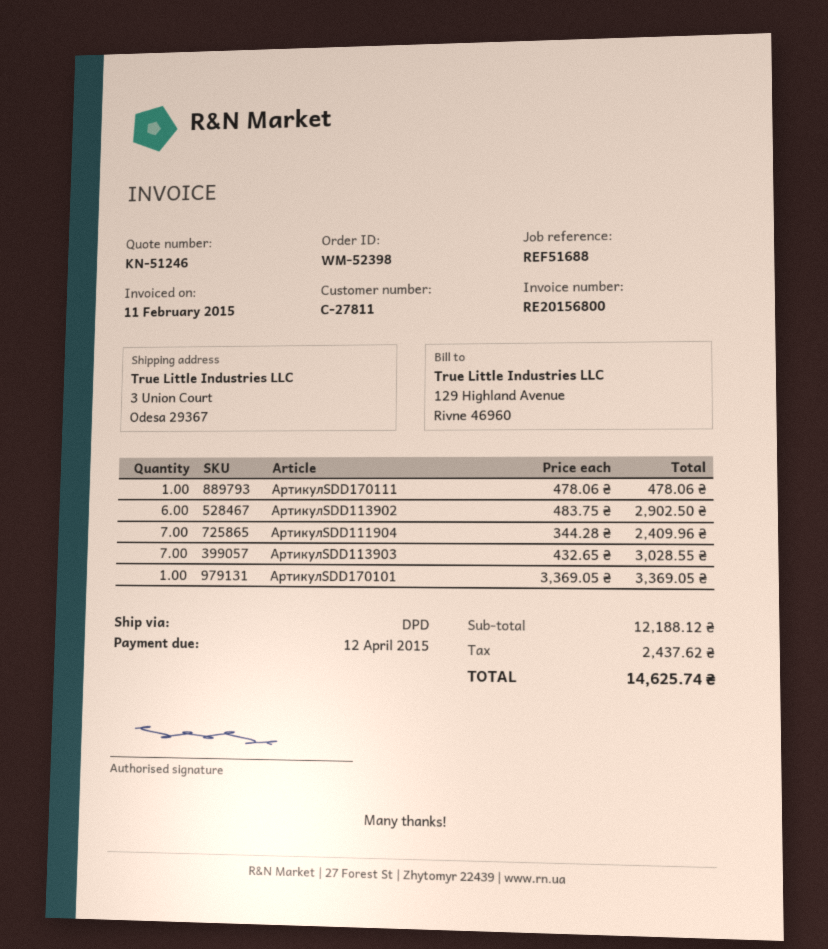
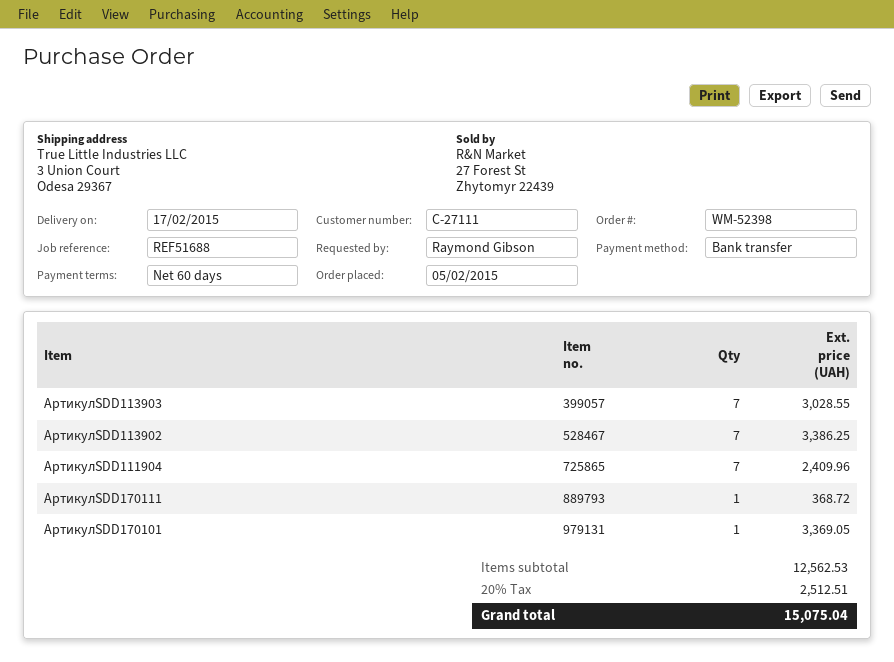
customer number: C-27811 -> C-27111
АртикулSDD170111: 1 for 478.06 -> 1 for 368.72
АртикулSDD113902: 6 for 2902.50 -> 7 for 3386.25
subtotal: 12188.12 -> 12562.53
tax: 2437.62 -> 2512.51
total: 14625.74 -> 15075.04

